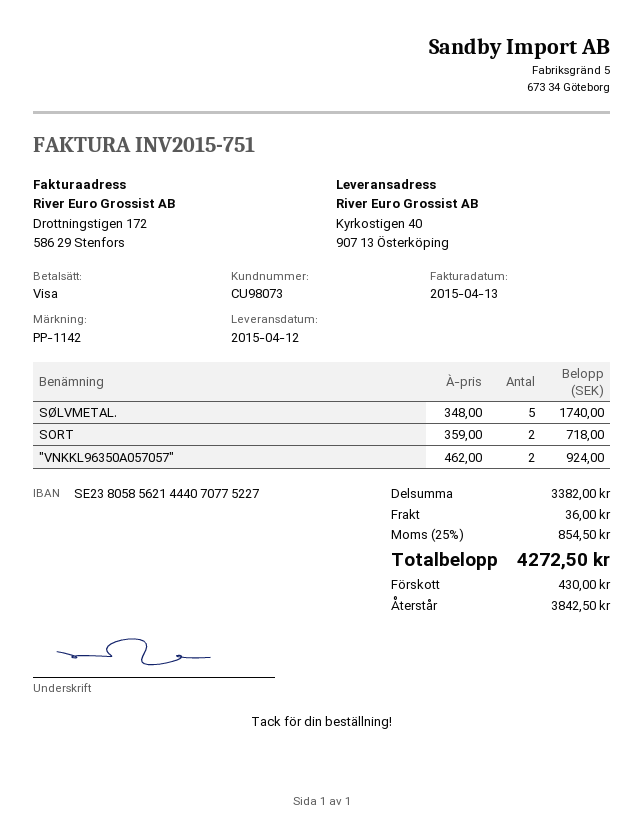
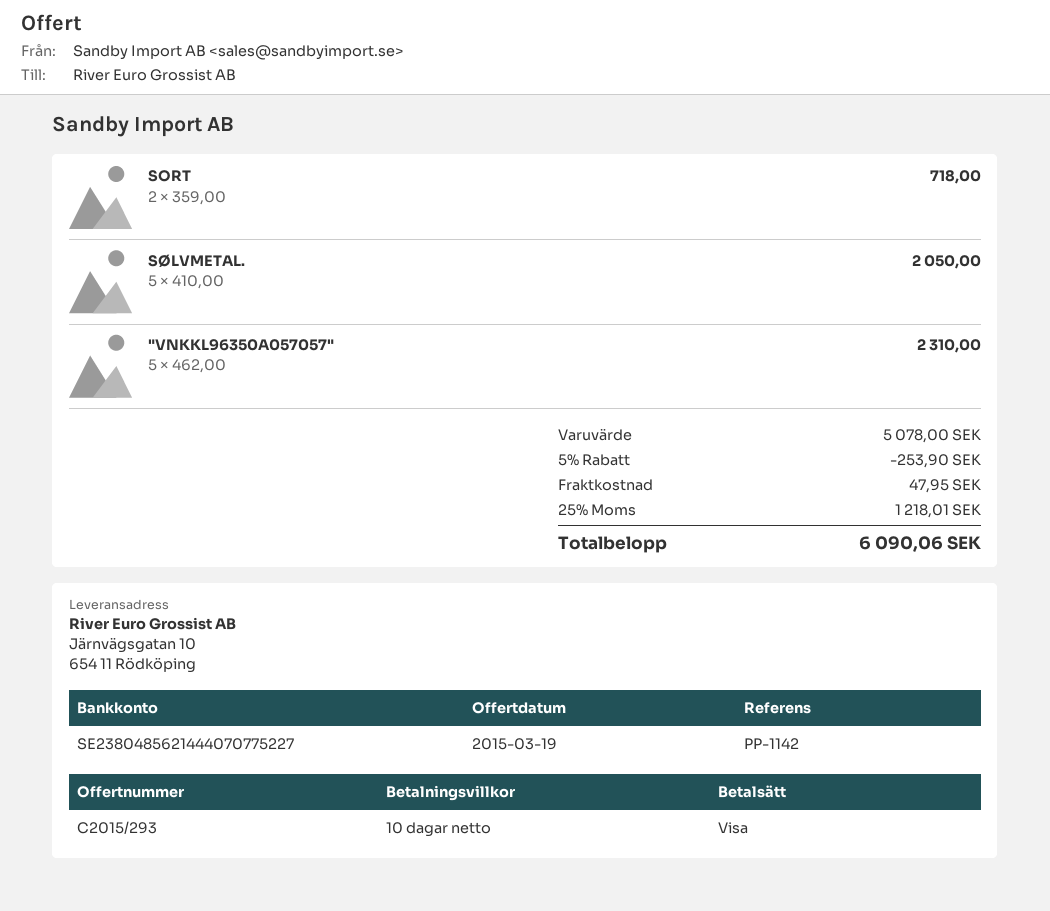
bank account: SE2380585621444070775227 -> SE2380485621444070775227
ship to: Kyrkostigen 40, 907 13 Österköping -> Järnvägsgatan 10, 654 11 Rödköping
SØLVMETAL.: 5 x 348.00 = 1740.00 -> 5 x 410.00 = 2050.00
"VNKKL96350A057057": 2 x 462.00 = 924.00 -> 5 x 462.00 = 2310.00
subtotal: 3382.00 -> 5078.00
discount: none -> 5% = 253.90
shipping: 36.00 -> 47.95
tax: 25% = 854.50 -> 25% = 1218.01
total: 4272.50 -> 6090.06

